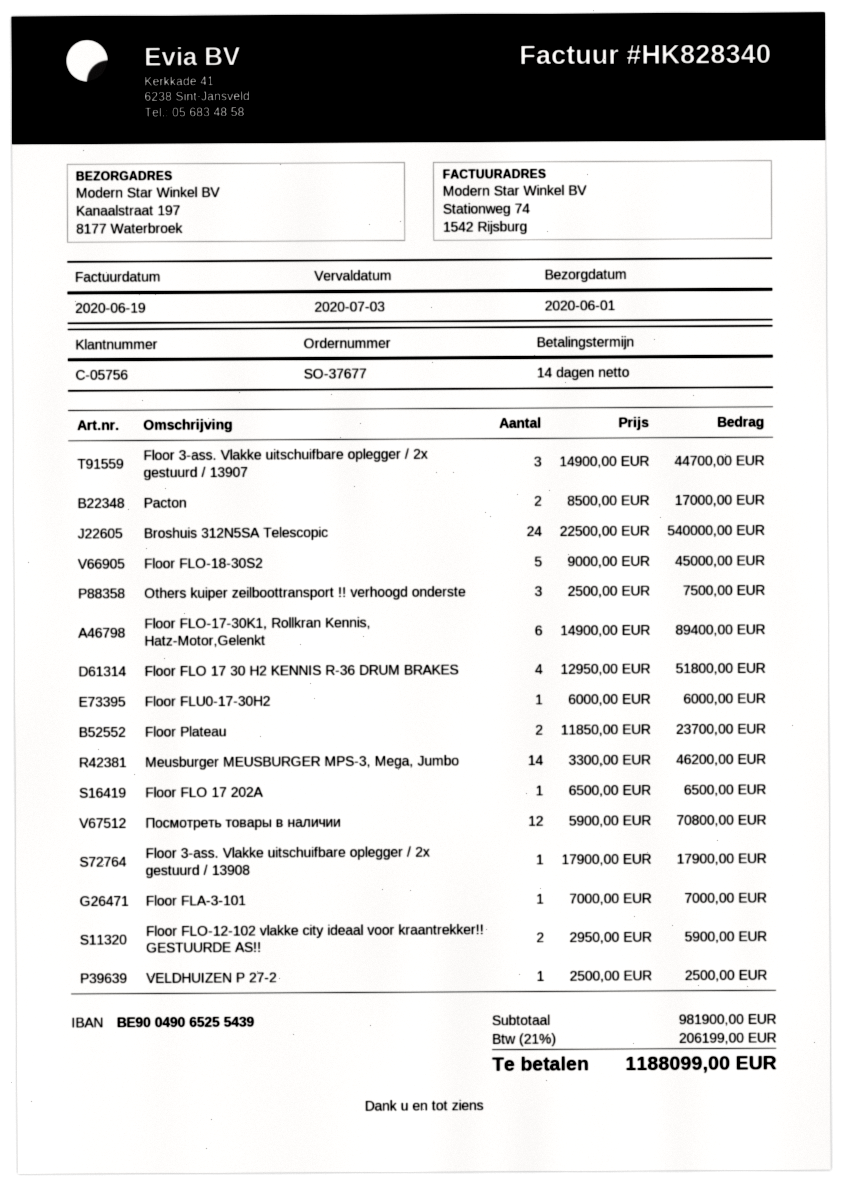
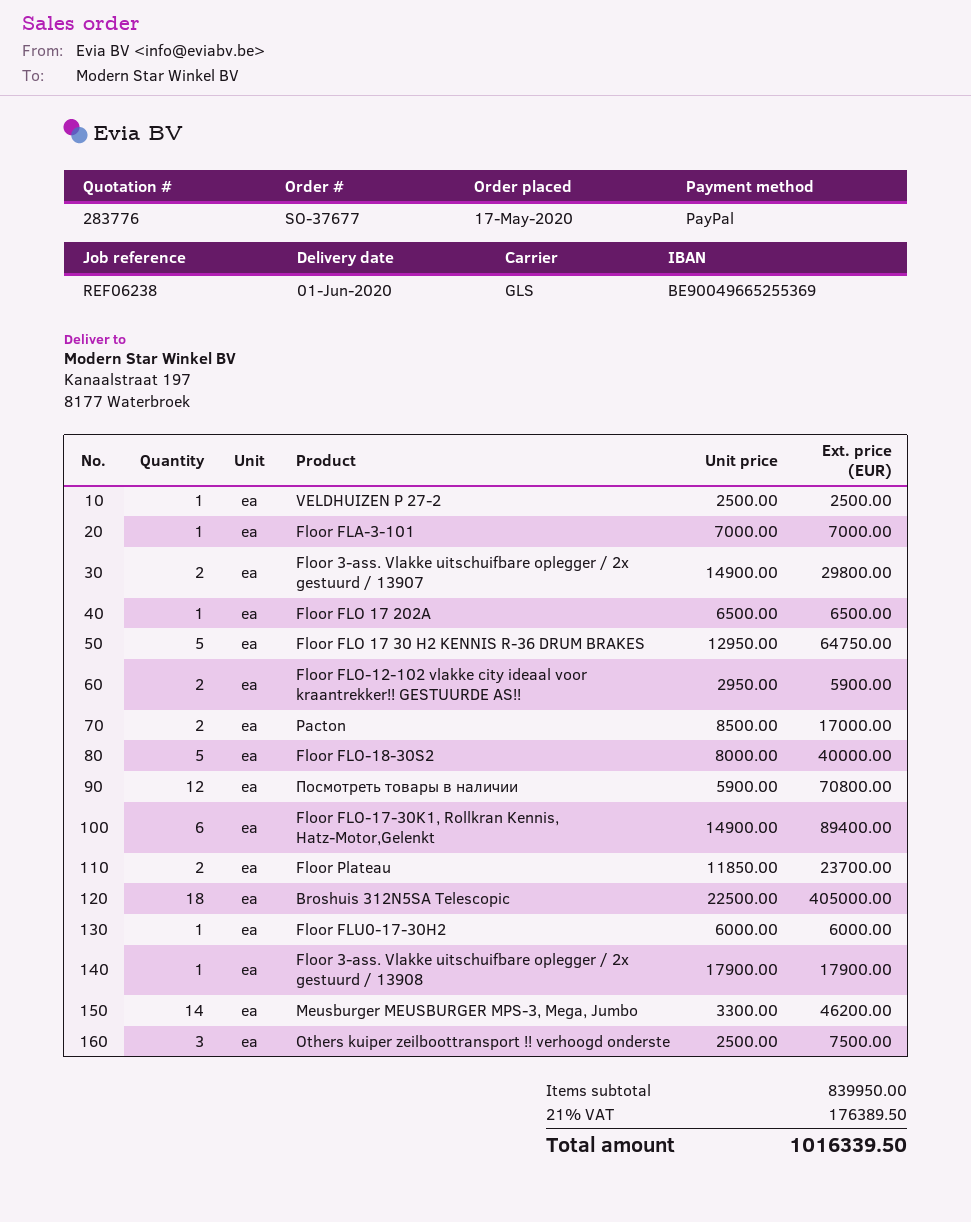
bank account: BE90049065255439 -> BE90049665255369
Floor 3-ass. Vlakke uitschuifbare oplegger / 2x gestuurd / 13907: 3 x 14900.00 = 44700.00 -> 2 x 14900.00 = 29800.00
Broshuis 312N5SA Telescopic: 24 x 22500.00 = 540000.00 -> 18 x 22500.00 = 405000.00
Floor FLO-18-30S2: 5 x 9000.00 = 45000.00 -> 5 x 8000.00 = 40000.00
Floor FLO 17 30 H2 KENNIS R-36 DRUM BRAKES: 4 x 12950.00 = 51800.00 -> 5 x 12950.00 = 64750.00
subtotal: 981900.00 -> 839950.00
tax: 21% = 206199.00 -> 21% = 176389.50
total: 1188099.00 -> 1016339.50

